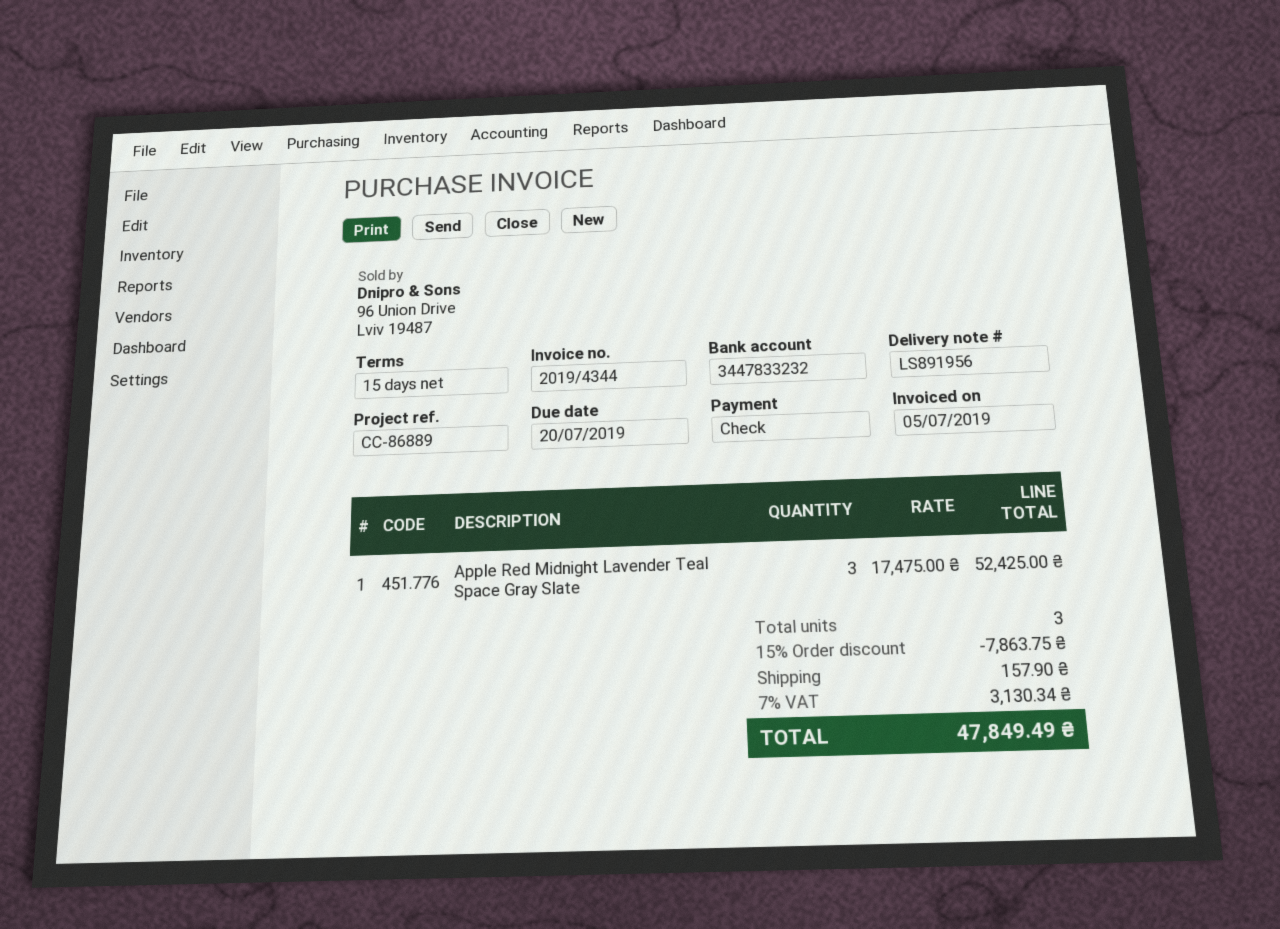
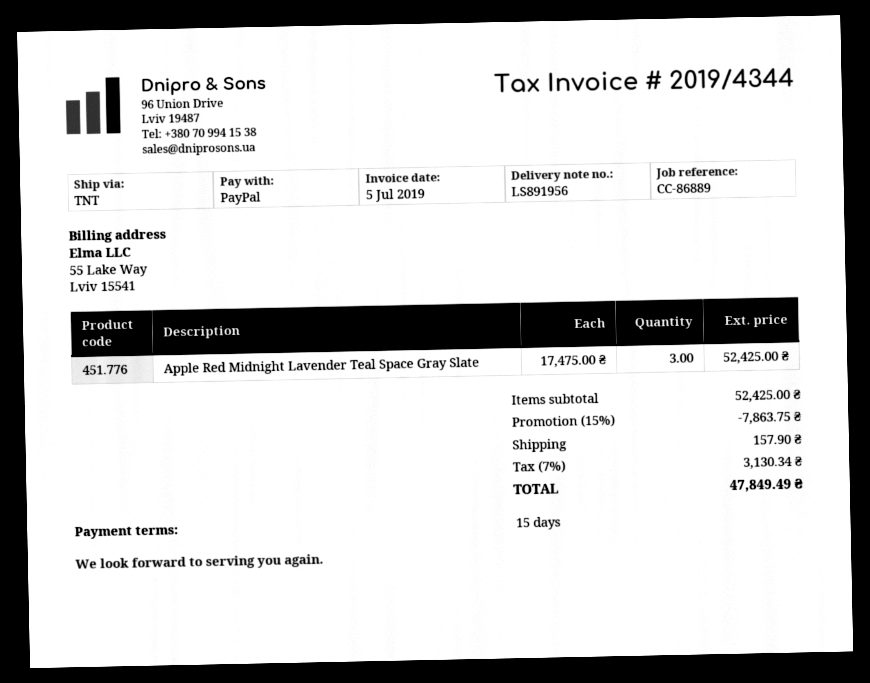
payment method: cheque -> PayPal

